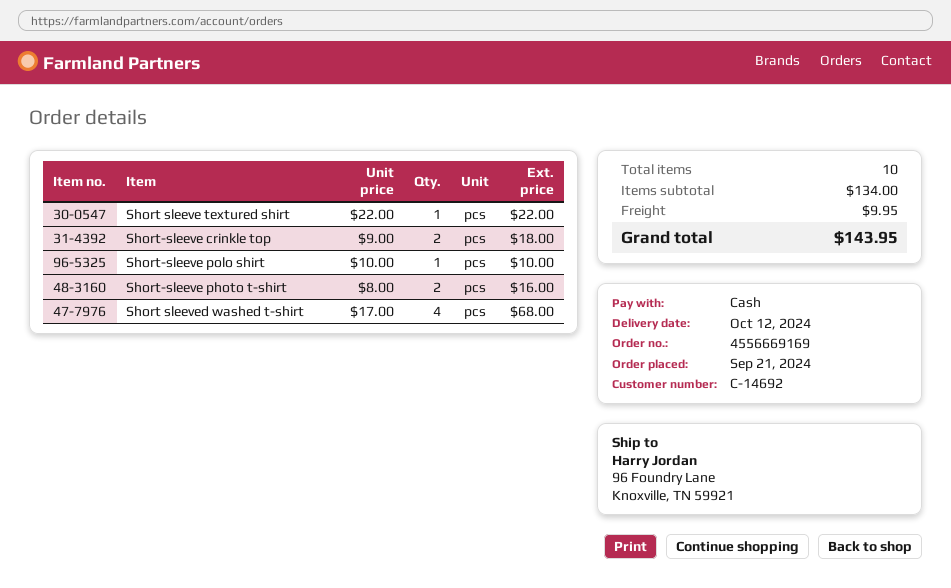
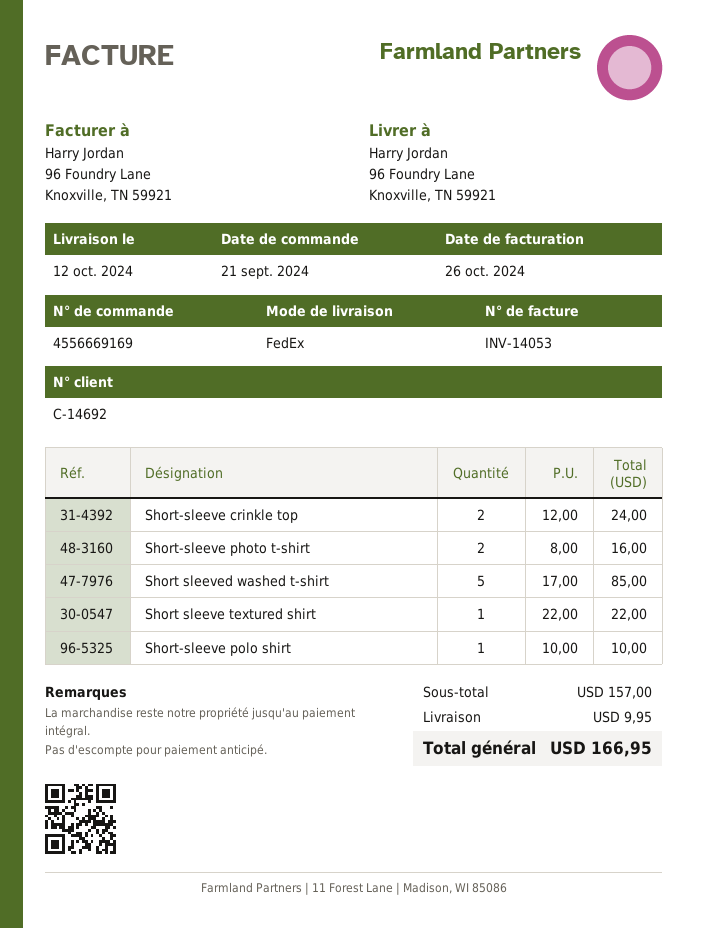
Short-sleeve crinkle top: 2 x 9.00 = 18.00 -> 2 x 12.00 = 24.00
Short sleeved washed t-shirt: 4 x 17.00 = 68.00 -> 5 x 17.00 = 85.00
subtotal: 134.00 -> 157.00
total: 143.95 -> 166.95

